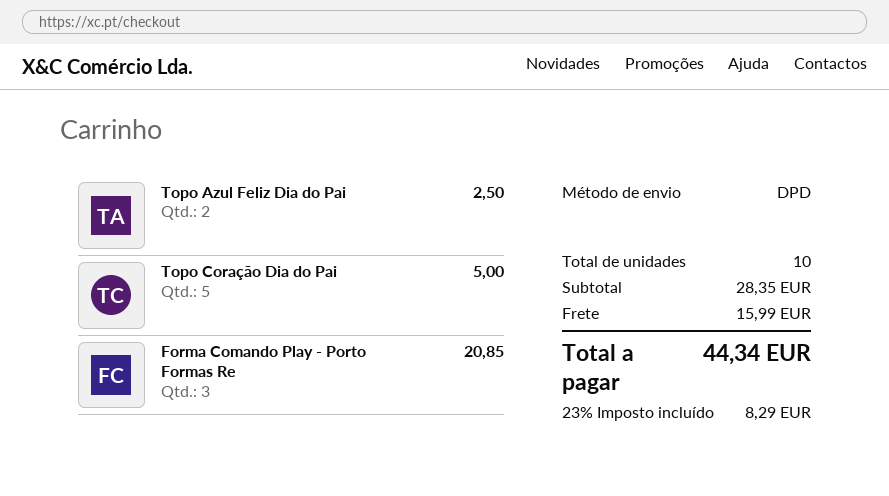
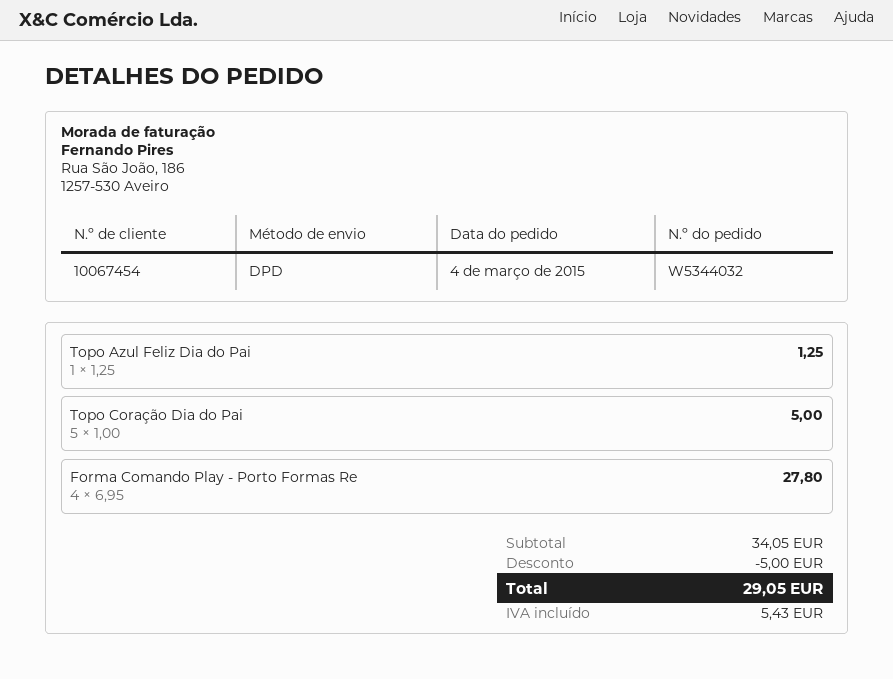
Topo Azul Feliz Dia do Pai: 2 for 2.50 -> 1 for 1.25
Forma Comando Play - Porto Formas Re: 3 for 20.85 -> 4 for 27.80
subtotal: 28.35 -> 34.05
discount: none -> 5.00
shipping: 15.99 -> none
tax: 8.29 -> 5.43
total: 44.34 -> 29.05

